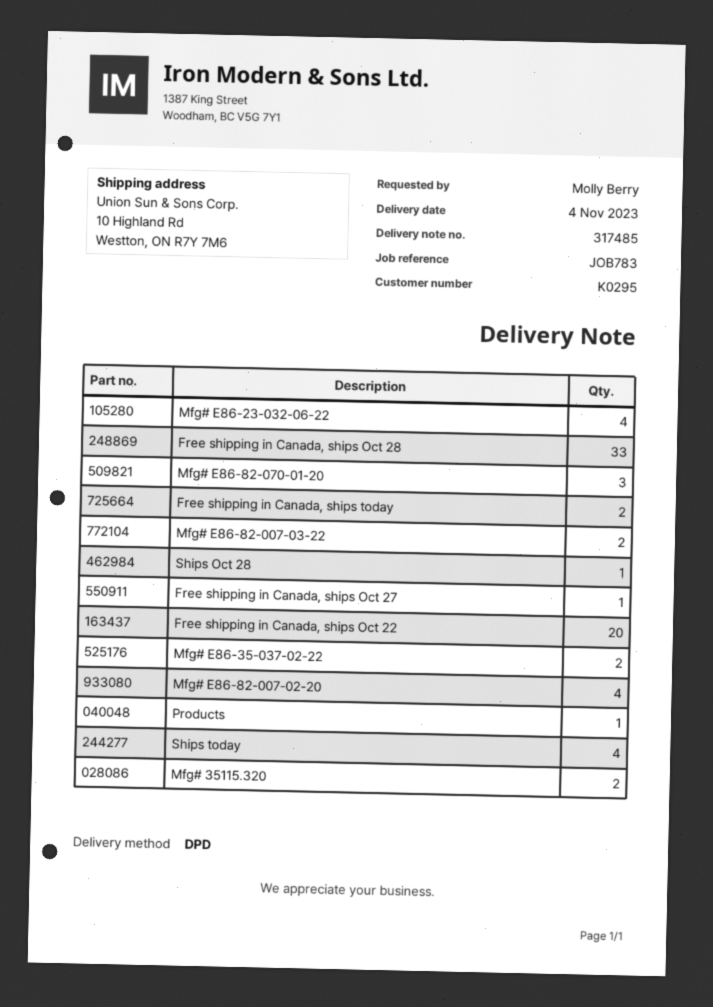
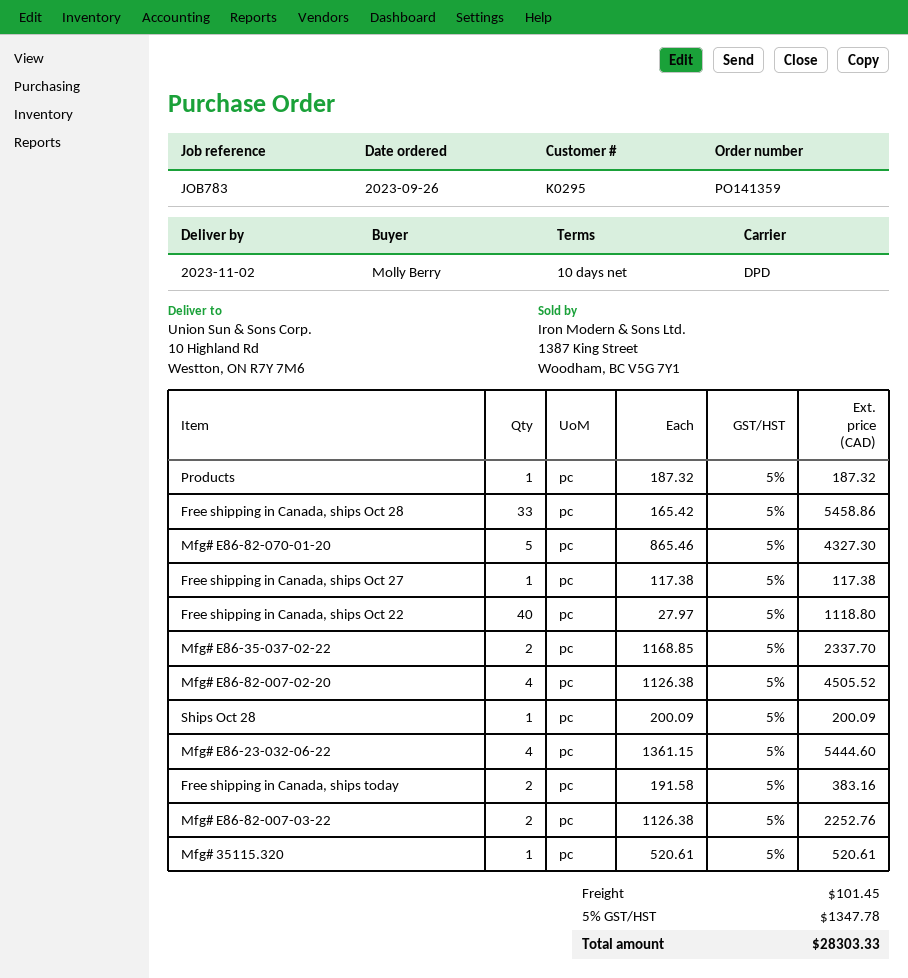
delivery date: 2023-11-04 -> 2023-11-02
Mfg# E86-82-070-01-20: 3 -> 5
Free shipping in Canada, ships Oct 22: 20 -> 40
Ships today: 4 -> none
Mfg# 35115.320: 2 -> 1

